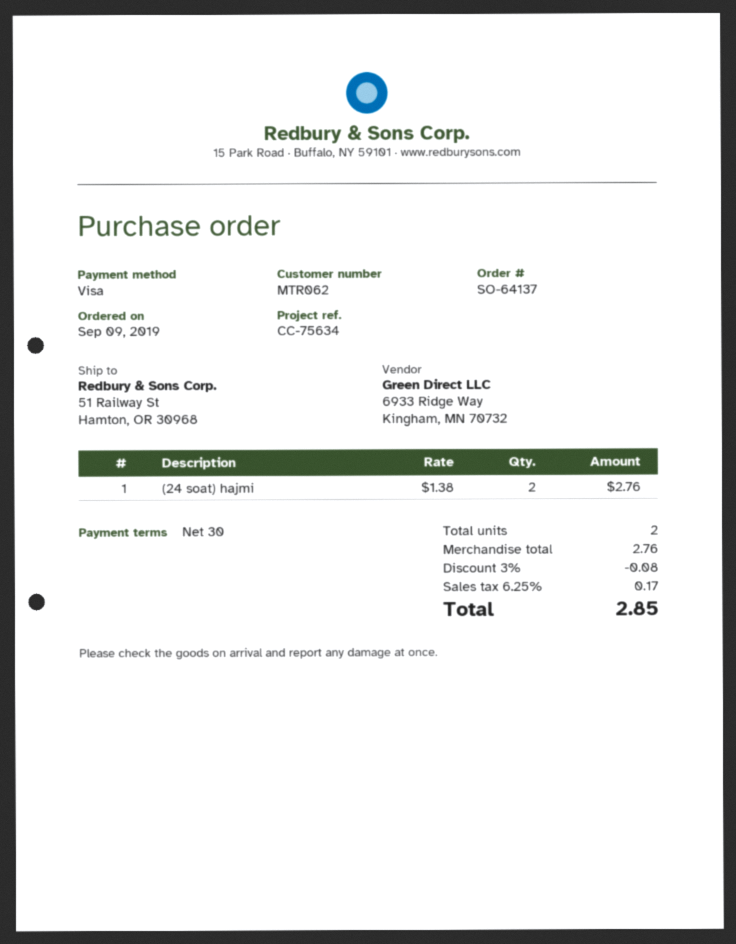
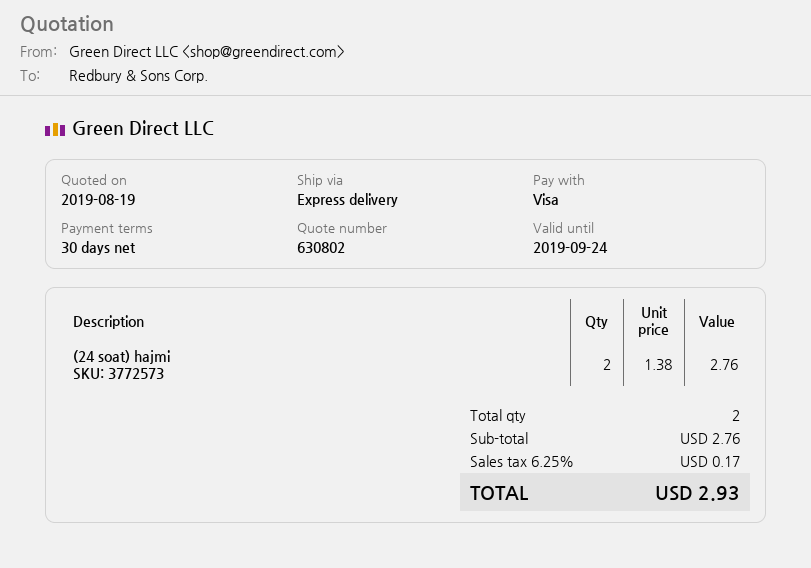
discount: 3% = 0.08 -> none
total: 2.85 -> 2.93

